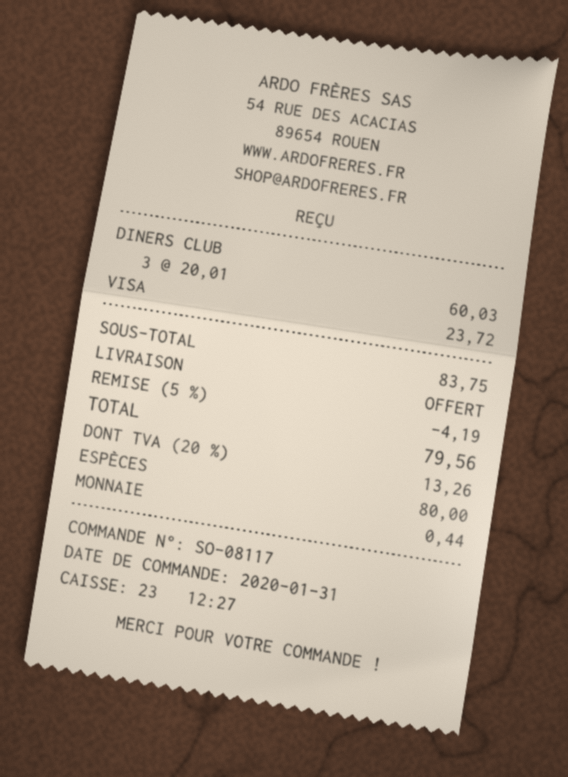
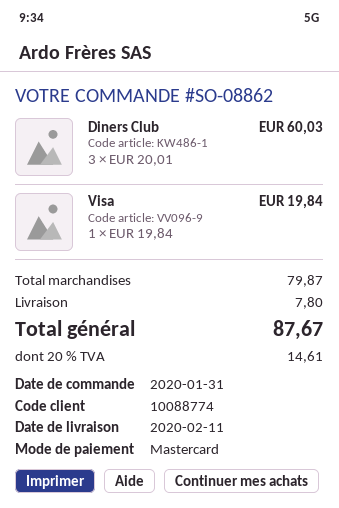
order number: SO-08117 -> SO-08862
payment method: cash -> Mastercard
VISA: 1 x 23.72 = 23.72 -> 1 x 19.84 = 19.84
subtotal: 83.75 -> 79.87
discount: 5% = 4.19 -> none
shipping: 0.00 -> 7.80
tax: 20% = 13.26 -> 20% = 14.61
total: 79.56 -> 87.67

